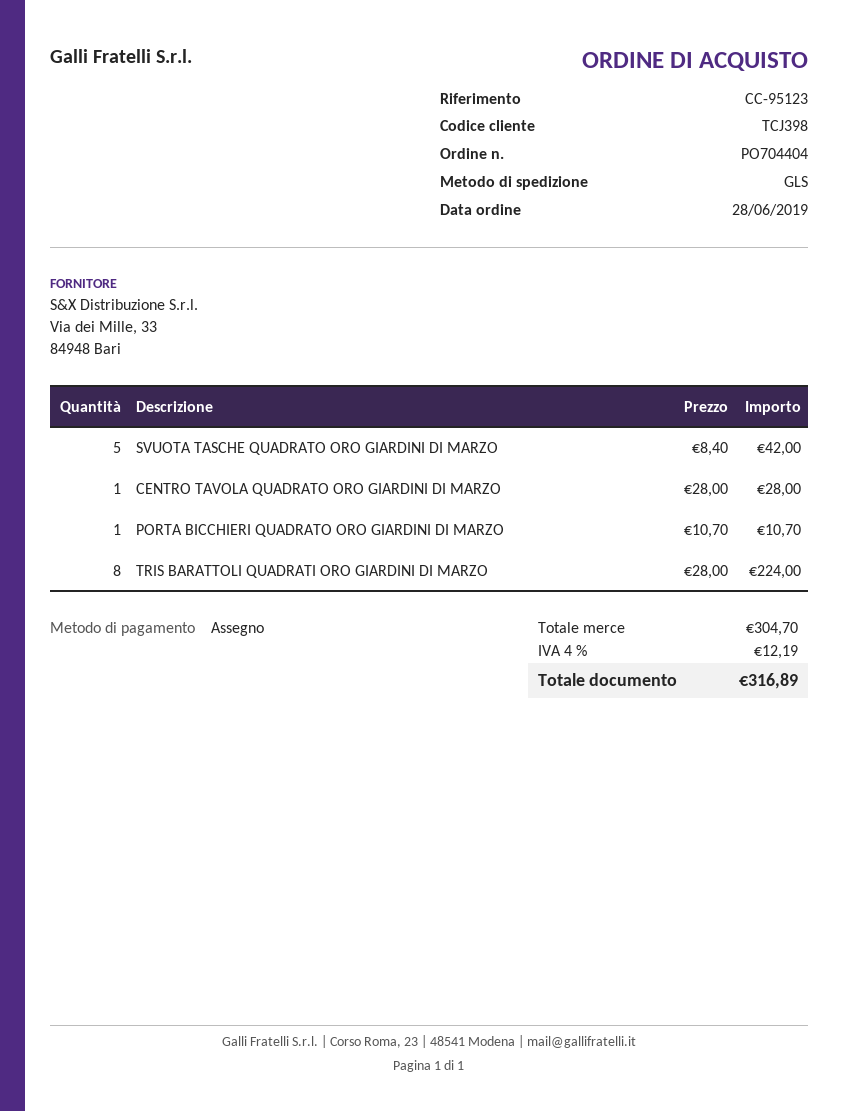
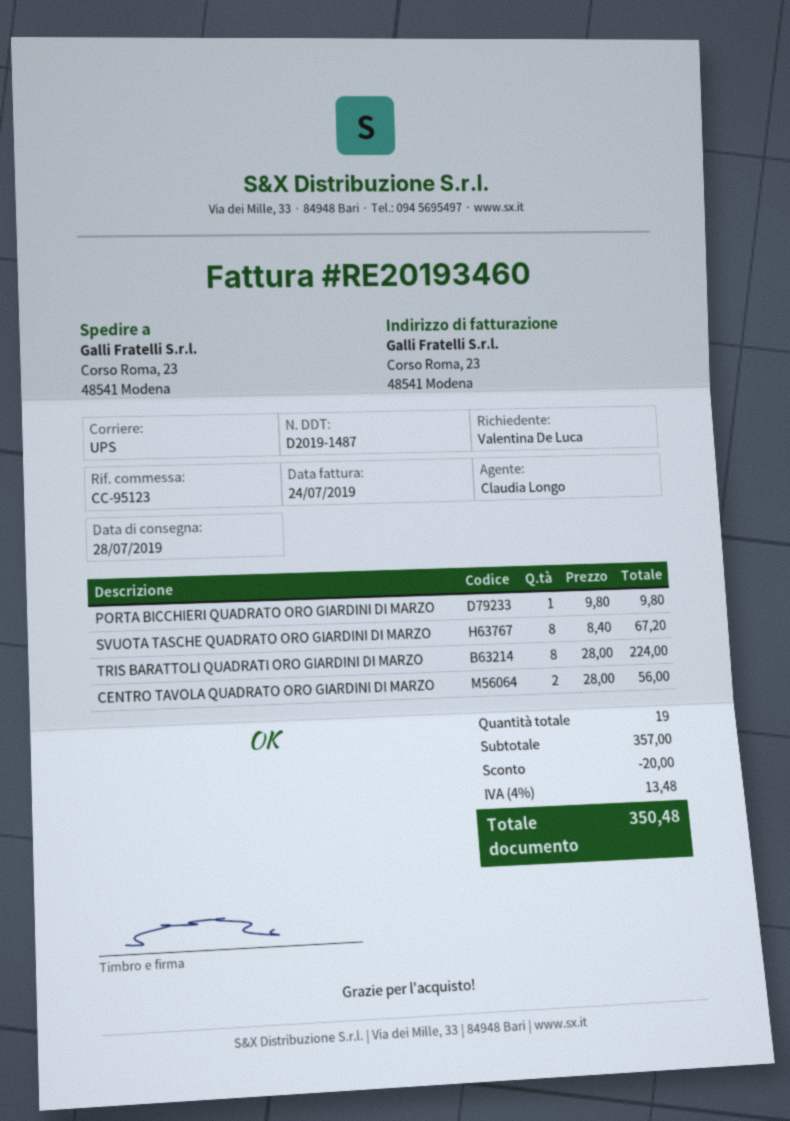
shipping method: GLS -> UPS
SVUOTA TASCHE QUADRATO ORO GIARDINI DI MARZO: 5 x 8.40 = 42.00 -> 8 x 8.40 = 67.20
CENTRO TAVOLA QUADRATO ORO GIARDINI DI MARZO: 1 x 28.00 = 28.00 -> 2 x 28.00 = 56.00
PORTA BICCHIERI QUADRATO ORO GIARDINI DI MARZO: 1 x 10.70 = 10.70 -> 1 x 9.80 = 9.80
subtotal: 304.70 -> 357.00
discount: none -> 20.00
tax: 4% = 12.19 -> 4% = 13.48
total: 316.89 -> 350.48

